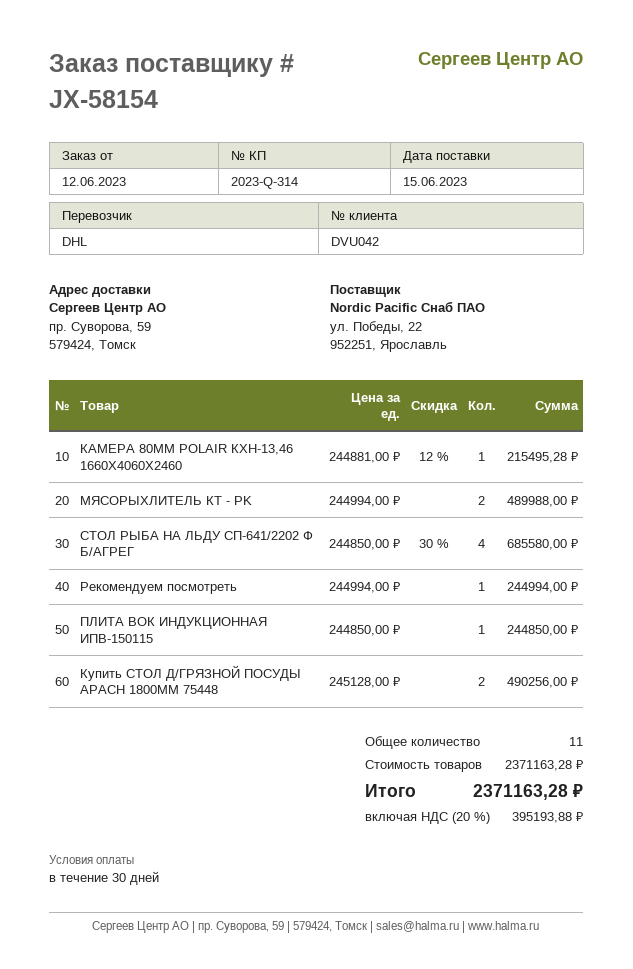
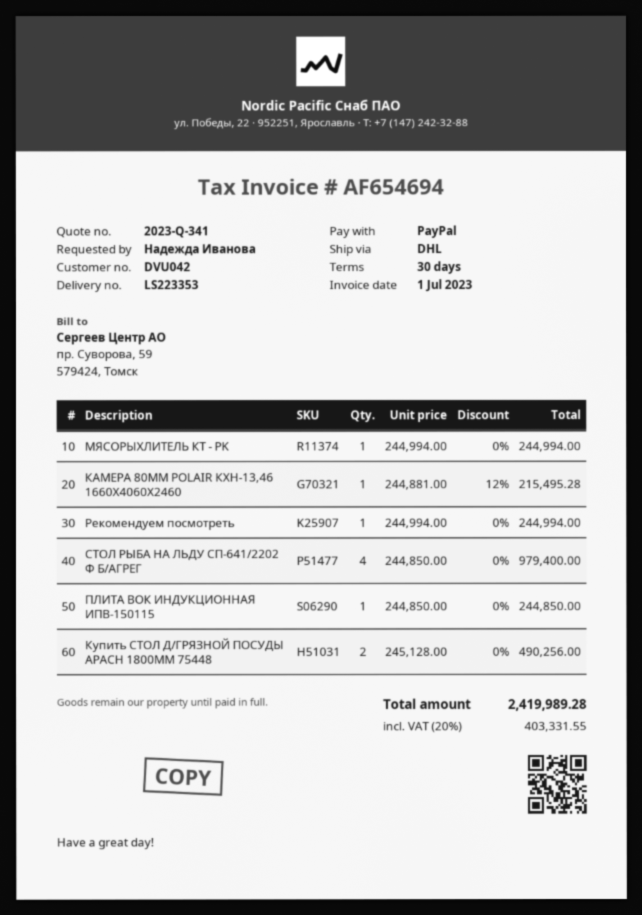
quote number: 2023-Q-314 -> 2023-Q-341
МЯСОРЫХЛИТЕЛЬ КТ - PK: 2 x 244994.00 = 489988.00 -> 1 x 244994.00 = 244994.00
СТОЛ РЫБА НА ЛЬДУ СП-641/2202 Ф Б/АГРЕГ: 4 x 244850.00 - 30% = 685580.00 -> 4 x 244850.00 = 979400.00
tax: 20% = 395193.88 -> 20% = 403331.55
total: 2371163.28 -> 2419989.28

